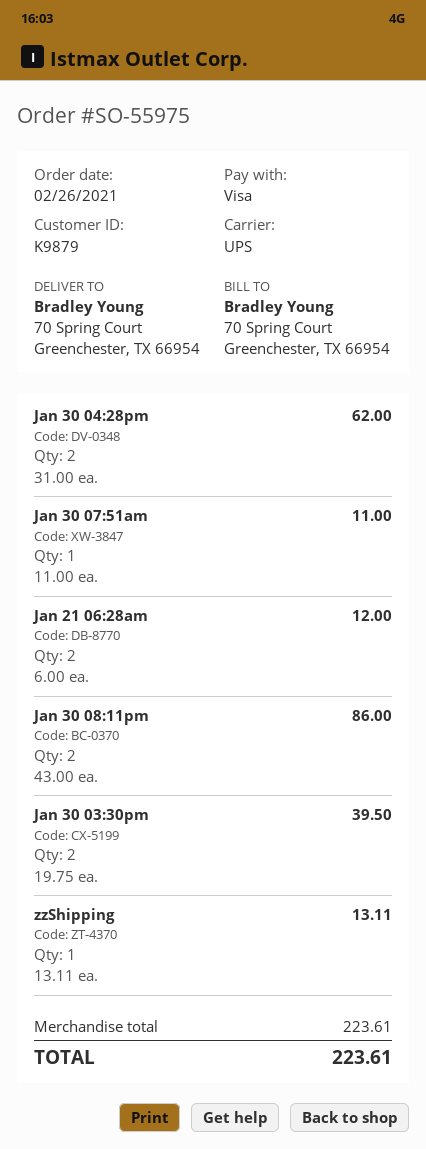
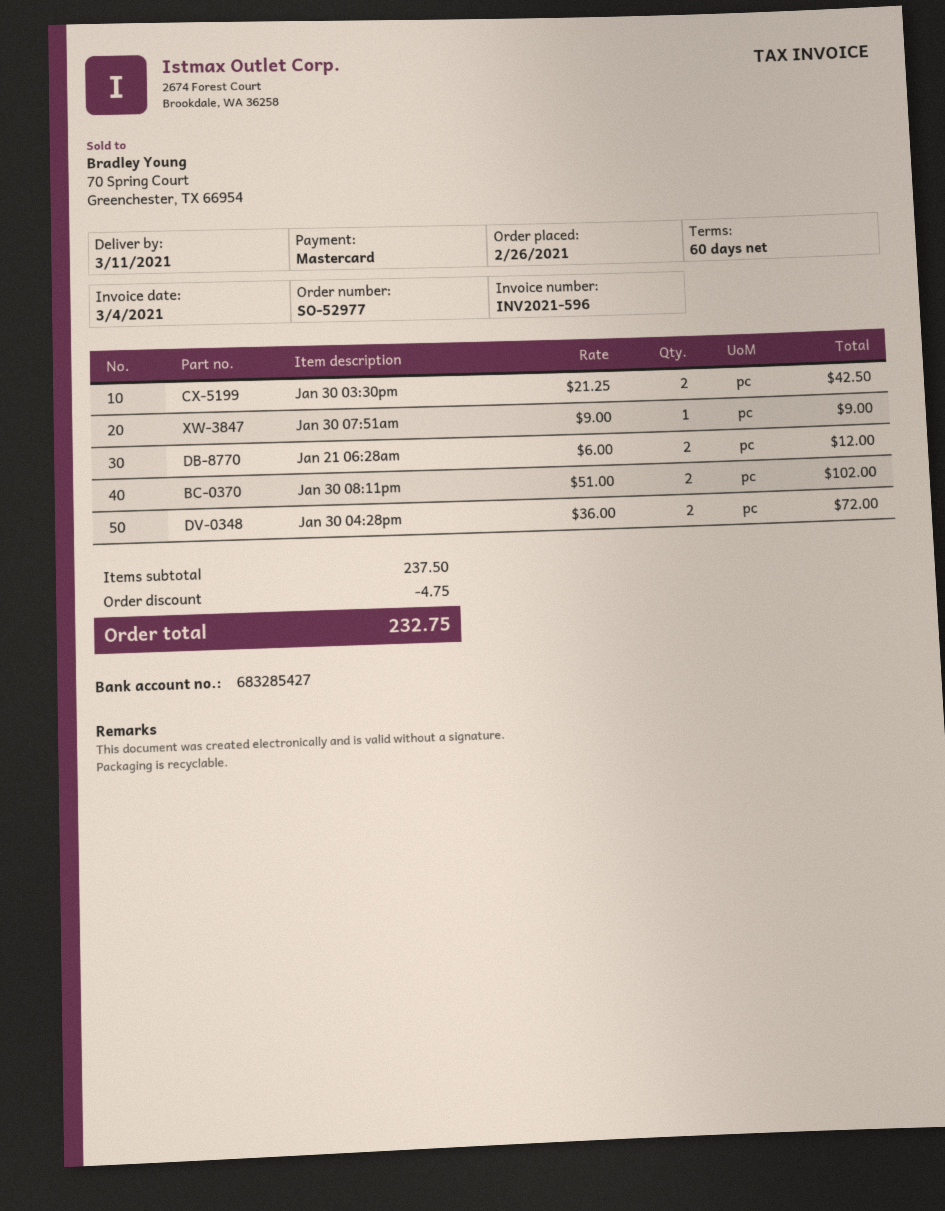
order number: SO-55975 -> SO-52977
payment method: Visa -> Mastercard
Jan 30 04:28pm: 2 x 31.00 = 62.00 -> 2 x 36.00 = 72.00
Jan 30 07:51am: 1 x 11.00 = 11.00 -> 1 x 9.00 = 9.00
Jan 30 08:11pm: 2 x 43.00 = 86.00 -> 2 x 51.00 = 102.00
Jan 30 03:30pm: 2 x 19.75 = 39.50 -> 2 x 21.25 = 42.50
zzShipping: 1 x 13.11 = 13.11 -> none
subtotal: 223.61 -> 237.50
discount: none -> 4.75
total: 223.61 -> 232.75

